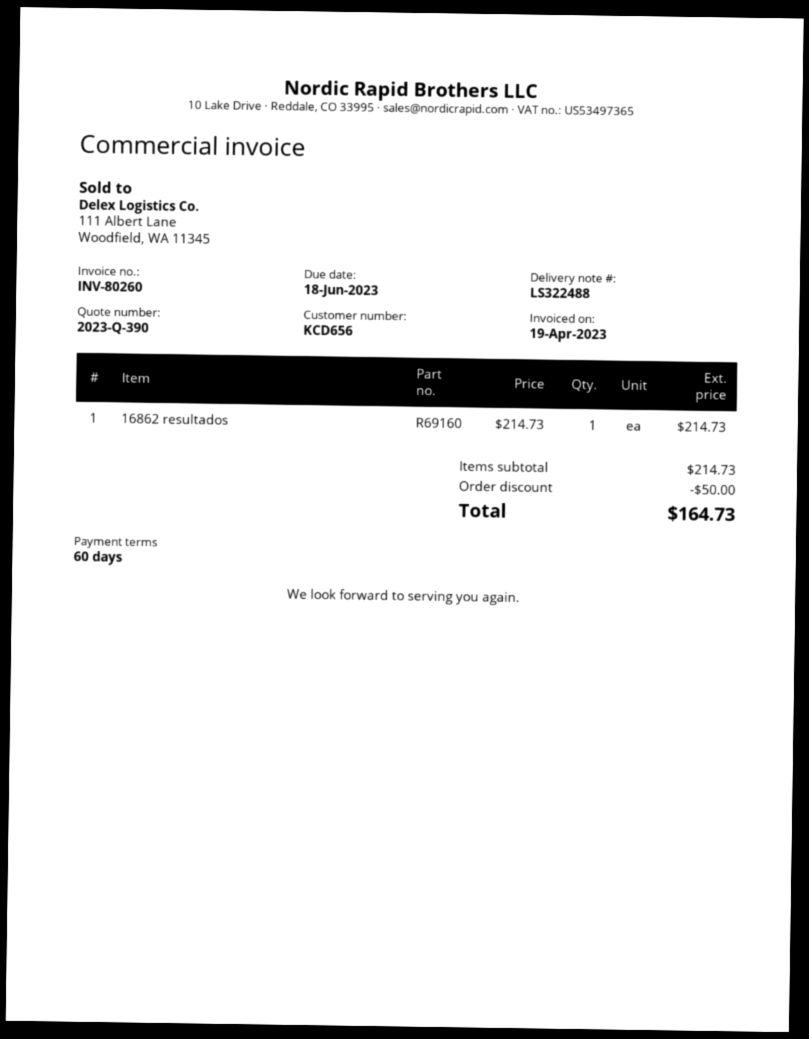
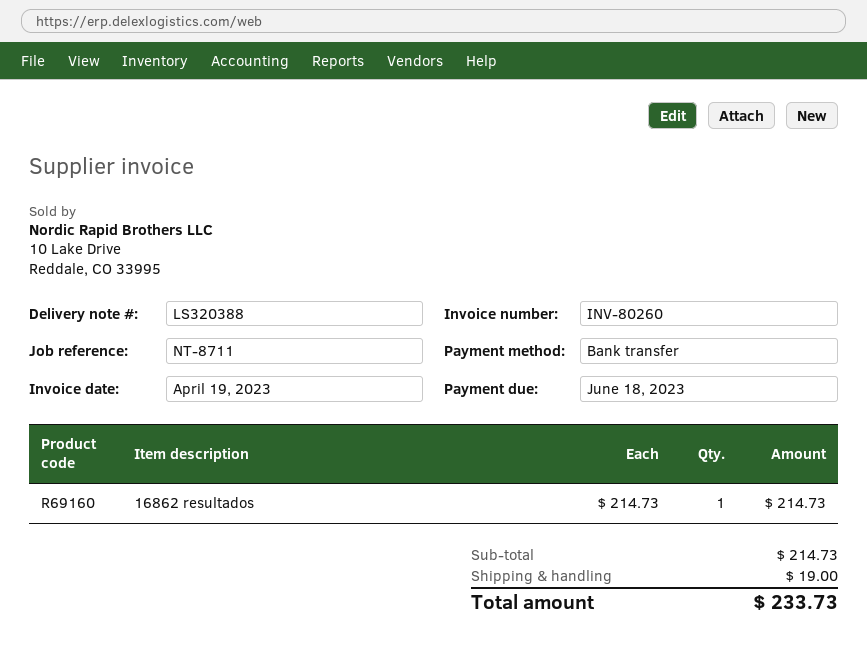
delivery note number: LS322488 -> LS320388
discount: 50.00 -> none
shipping: none -> 19.00
total: 164.73 -> 233.73

